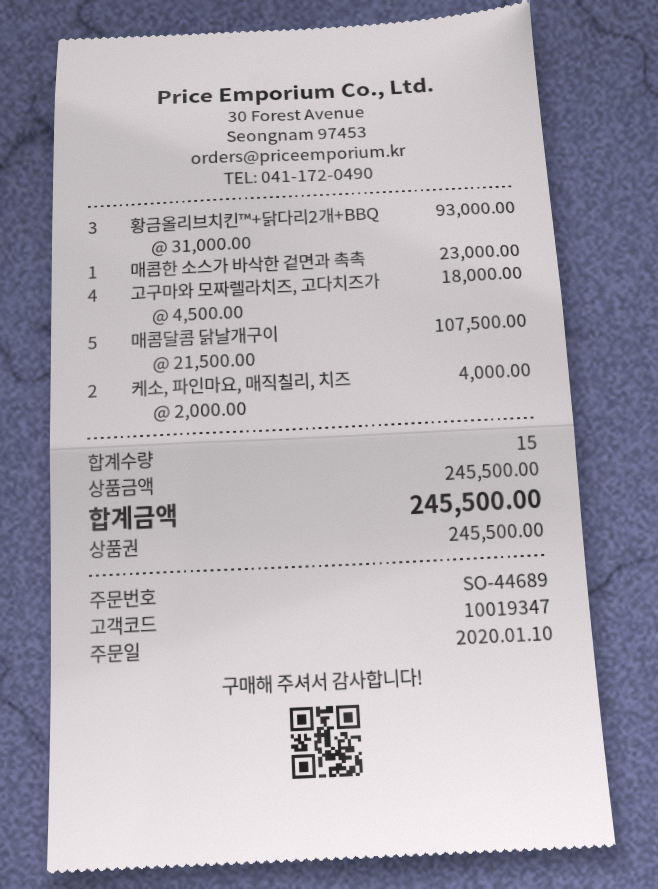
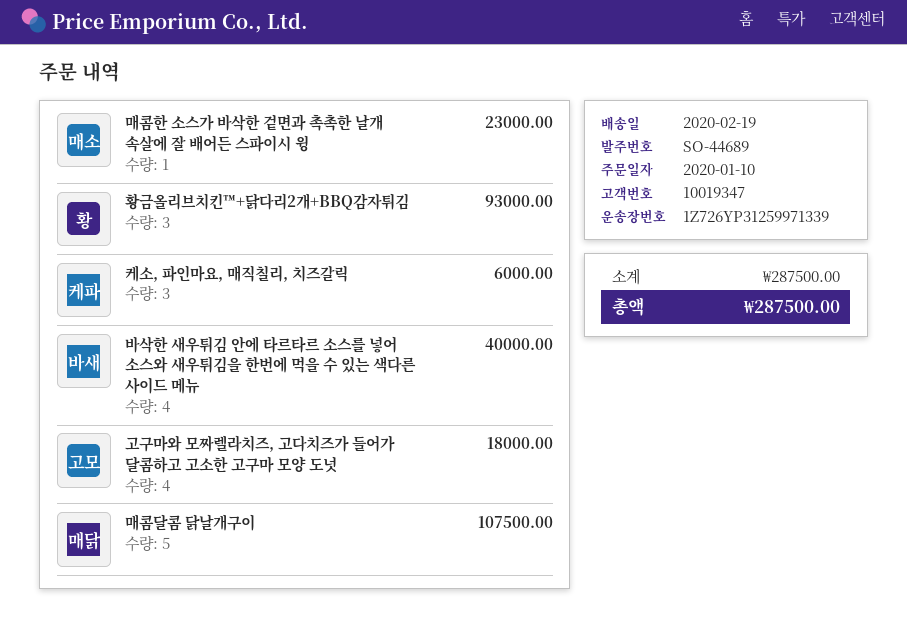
케소, 파인마요, 매직칠리, 치즈: 2 for 4000.00 -> 3 for 6000.00
바삭한 새우튀김 안에 타르타르 소스를 넣어 소스와 새우튀김을 한번에 먹을 수 있는 색다른 사이드 메뉴: none -> 4 for 40000.00
subtotal: 245500.00 -> 287500.00
total: 245500.00 -> 287500.00

